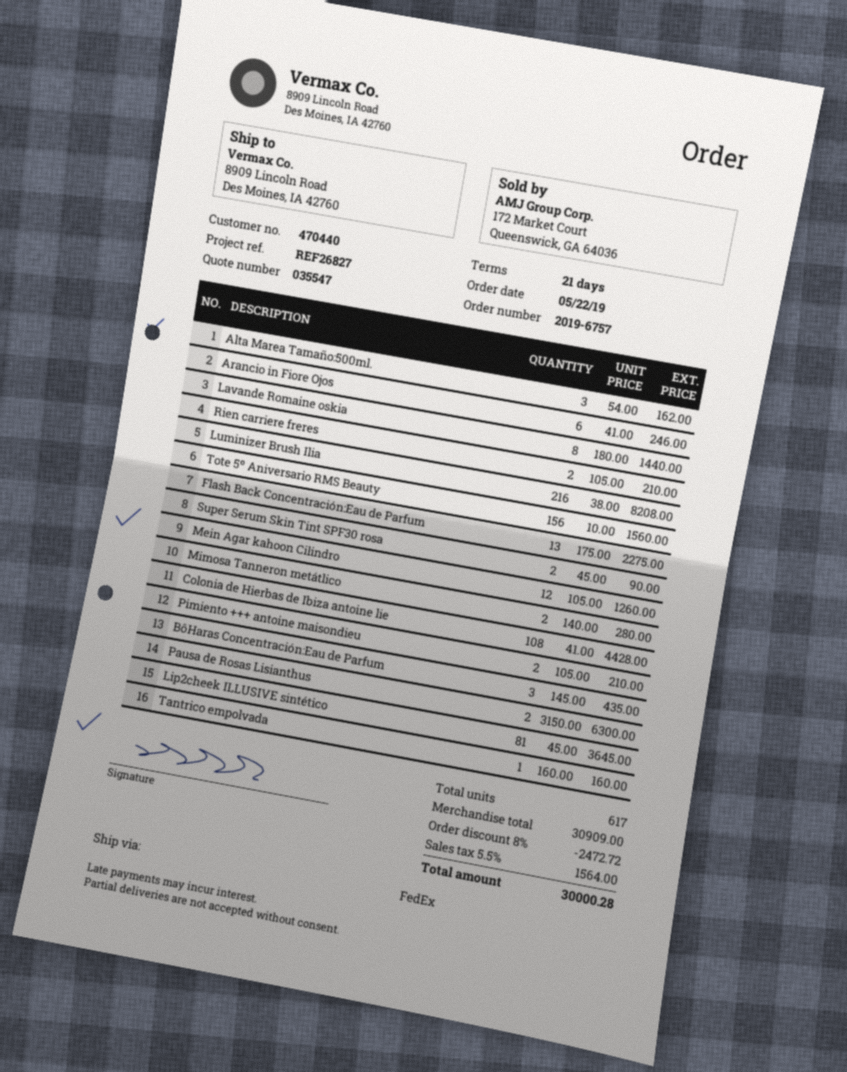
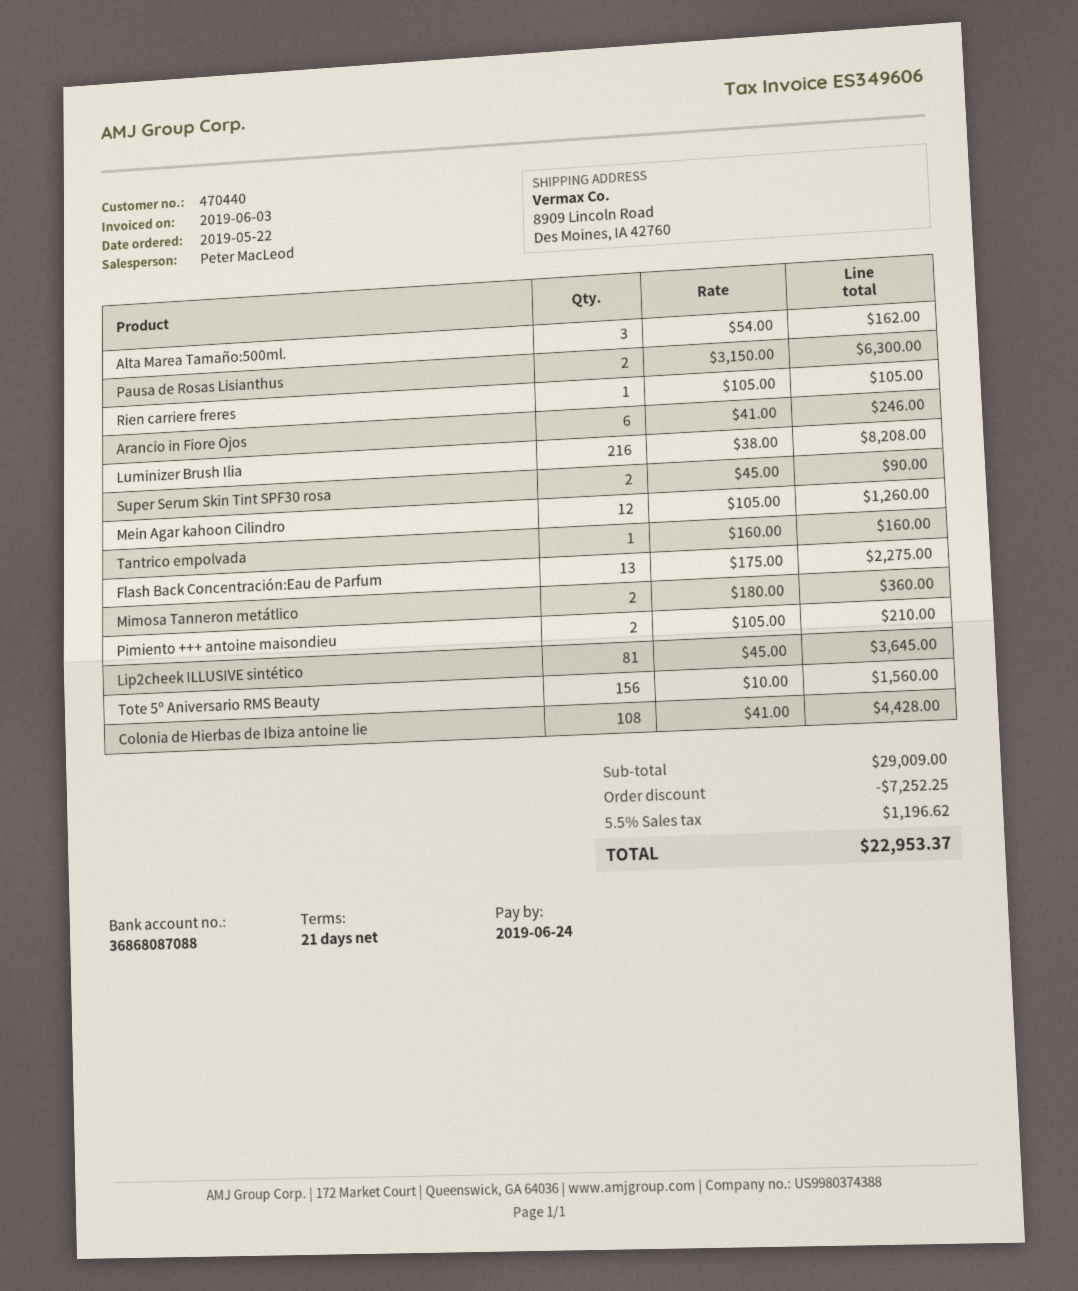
Lavande Romaine oskia: 8 x 180.00 = 1440.00 -> none
Rien carriere freres: 2 x 105.00 = 210.00 -> 1 x 105.00 = 105.00
Mimosa Tanneron metátlico: 2 x 140.00 = 280.00 -> 2 x 180.00 = 360.00
BôHaras Concentración:Eau de Parfum: 3 x 145.00 = 435.00 -> none
subtotal: 30909.00 -> 29009.00
discount: 2472.72 -> 7252.25
tax: 5.5% = 1564.00 -> 5.5% = 1196.62
total: 30000.28 -> 22953.37

